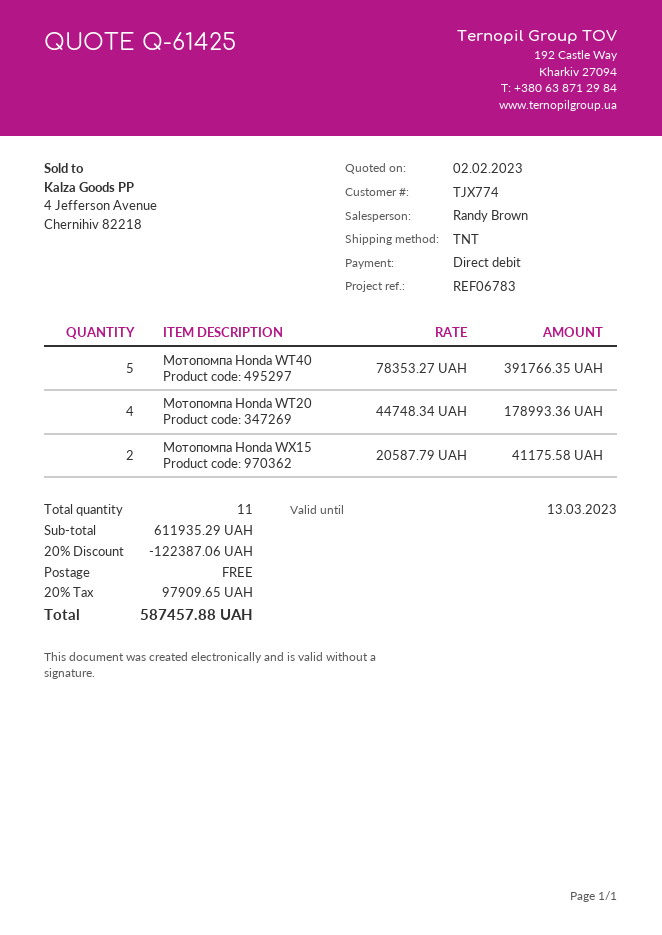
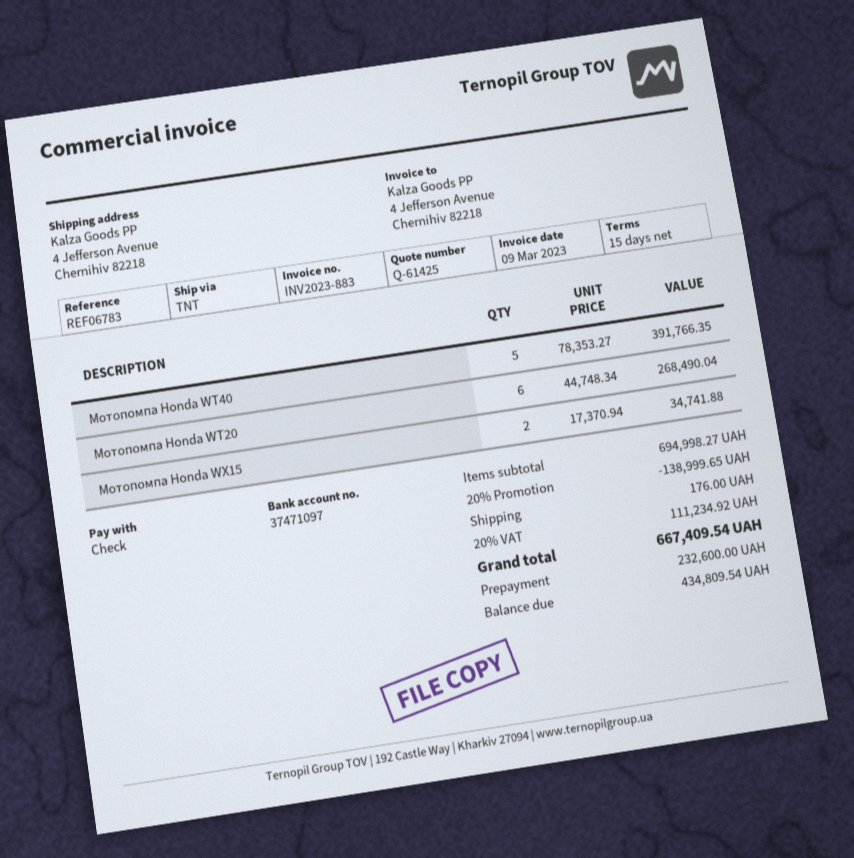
payment method: direct debit -> cheque
Мотопомпа Honda WT20: 4 x 44748.34 = 178993.36 -> 6 x 44748.34 = 268490.04
Мотопомпа Honda WX15: 2 x 20587.79 = 41175.58 -> 2 x 17370.94 = 34741.88
subtotal: 611935.29 -> 694998.27
discount: 20% = 122387.06 -> 20% = 138999.65
shipping: 0.00 -> 176.00
tax: 20% = 97909.65 -> 20% = 111234.92
total: 587457.88 -> 667409.54

